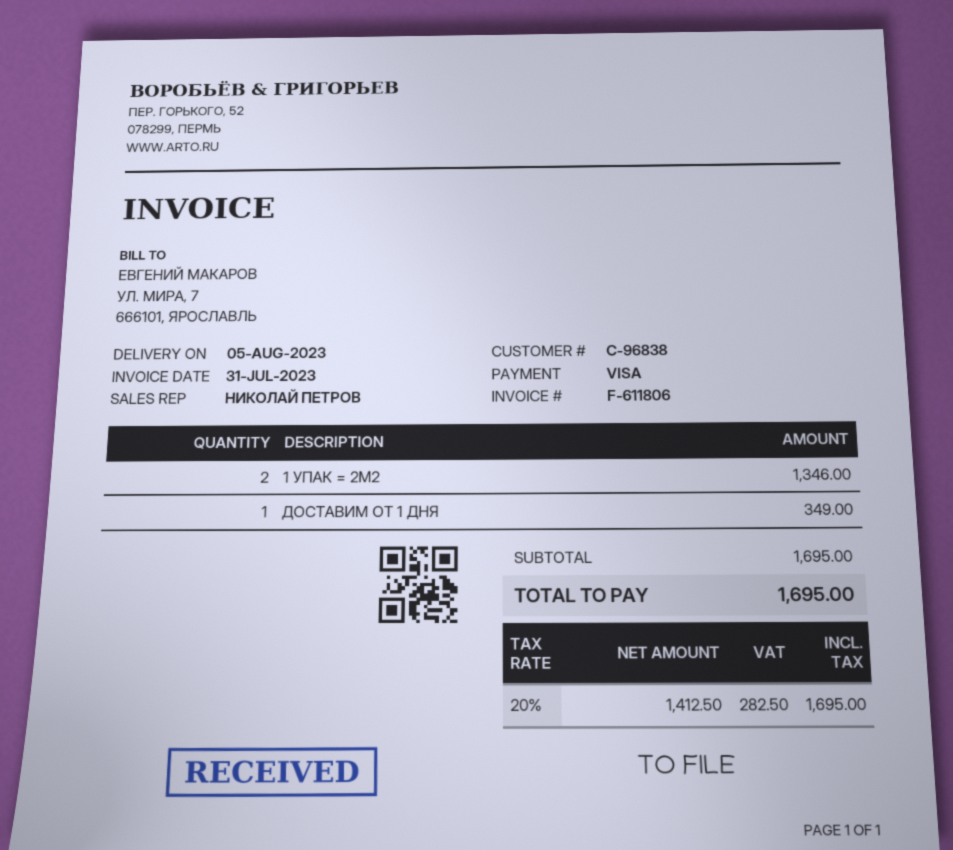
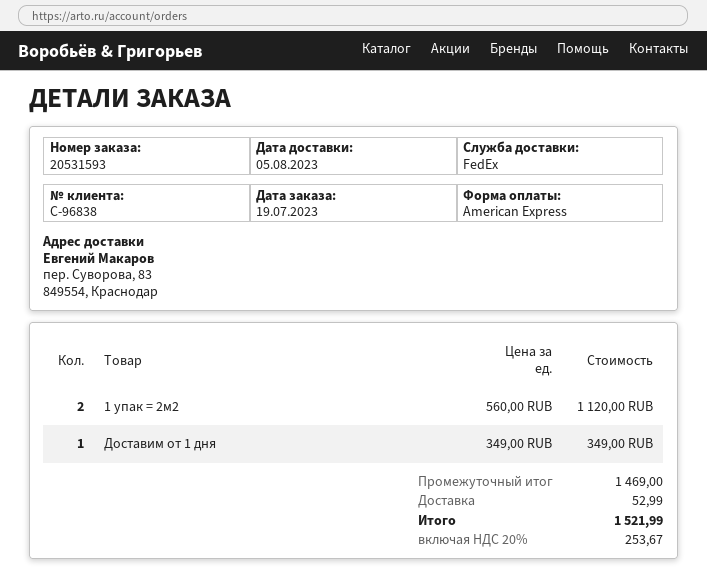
payment method: Visa -> American Express
1 УПАК = 2М2: 2 for 1346.00 -> 2 for 1120.00
subtotal: 1695.00 -> 1469.00
shipping: none -> 52.99
tax: 20% = 282.50 -> 20% = 253.67
total: 1695.00 -> 1521.99

